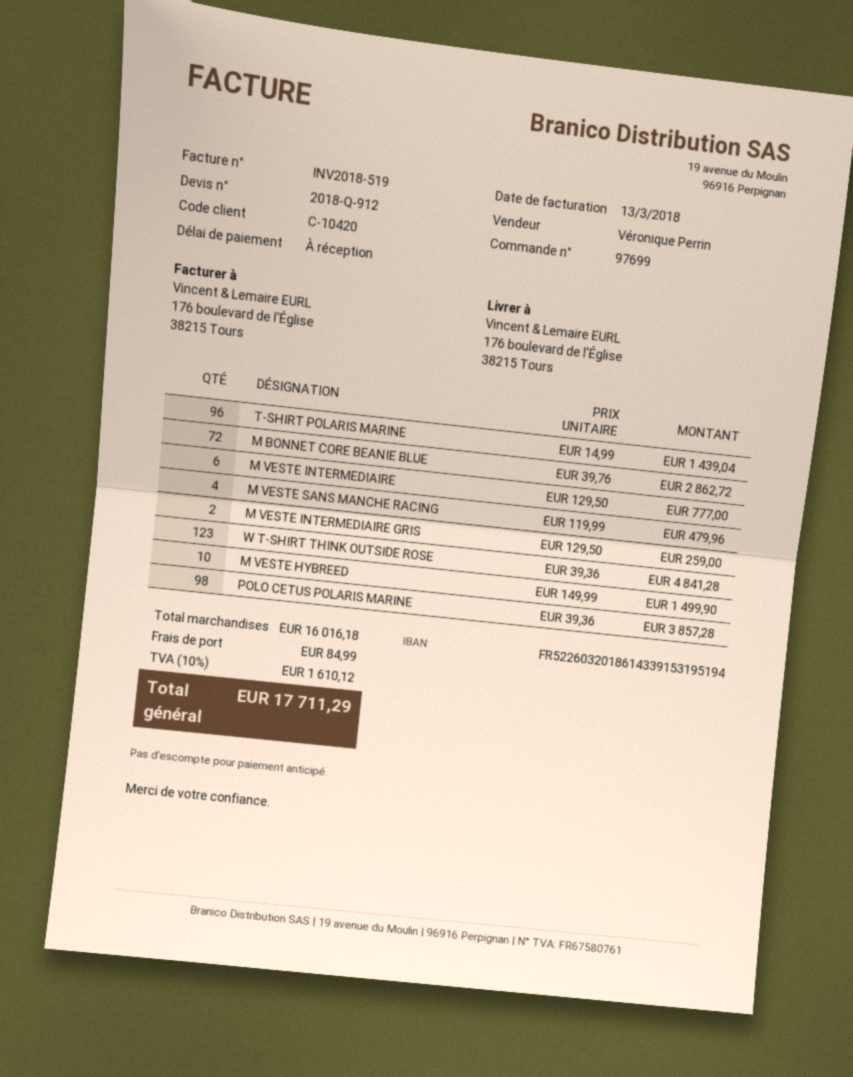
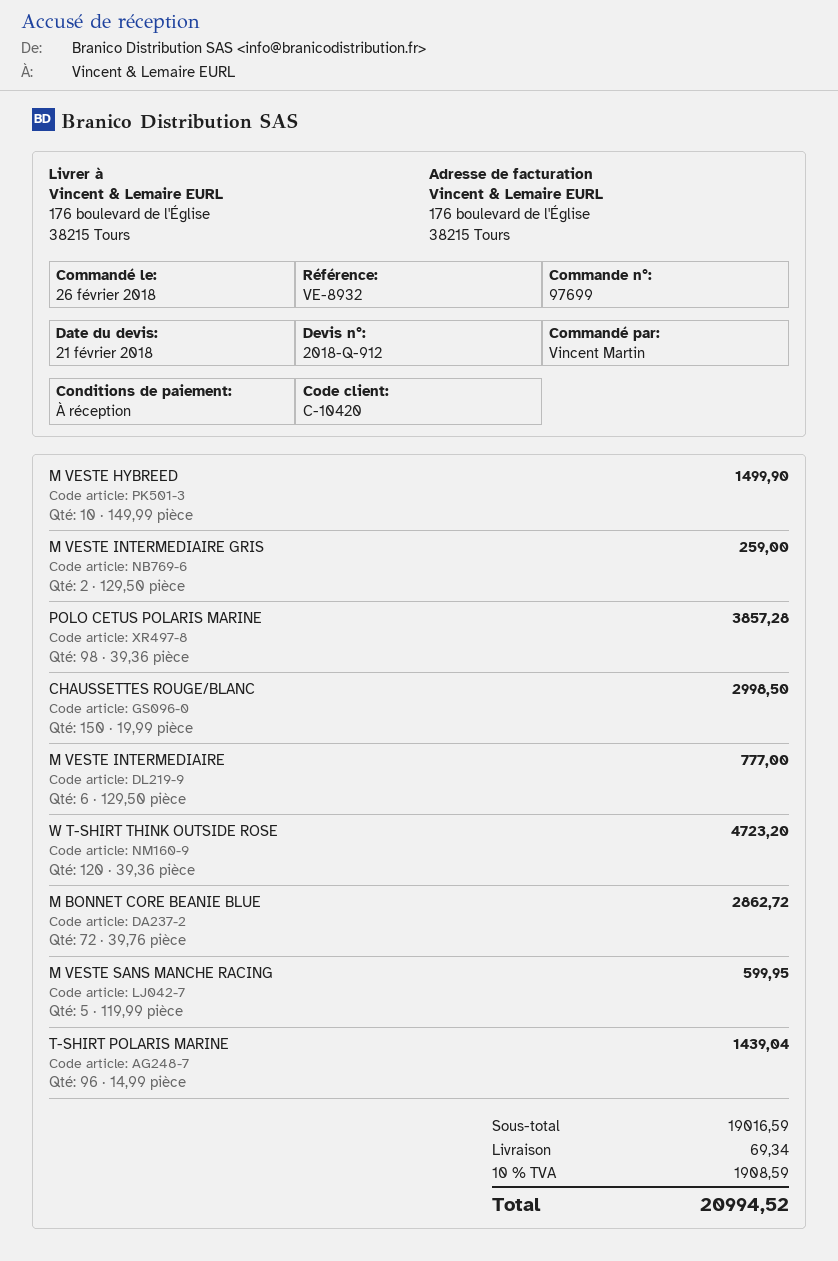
M VESTE SANS MANCHE RACING: 4 x 119.99 = 479.96 -> 5 x 119.99 = 599.95
W T-SHIRT THINK OUTSIDE ROSE: 123 x 39.36 = 4841.28 -> 120 x 39.36 = 4723.20
CHAUSSETTES ROUGE/BLANC: none -> 150 x 19.99 = 2998.50
subtotal: 16016.18 -> 19016.59
shipping: 84.99 -> 69.34
tax: 10% = 1610.12 -> 10% = 1908.59
total: 17711.29 -> 20994.52

